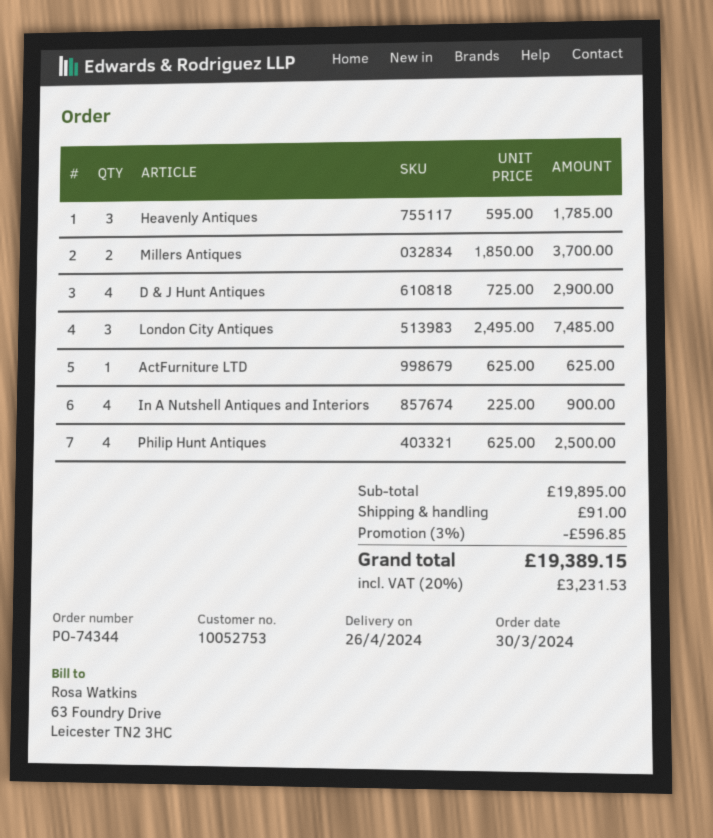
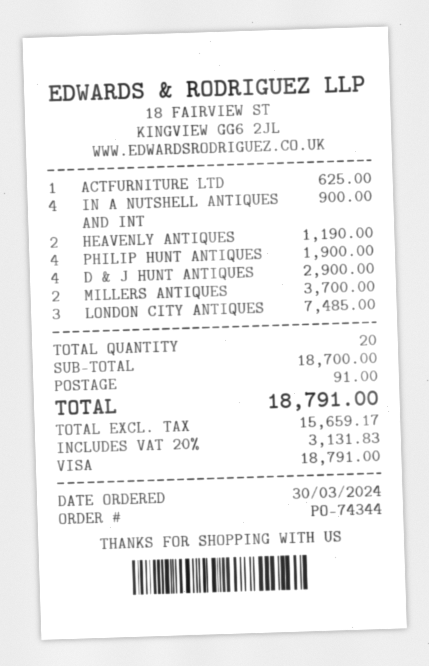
Heavenly Antiques: 3 for 1785.00 -> 2 for 1190.00
Philip Hunt Antiques: 4 for 2500.00 -> 4 for 1900.00
subtotal: 19895.00 -> 18700.00
discount: 3% = 596.85 -> none
tax: 20% = 3231.53 -> 20% = 3131.83
total: 19389.15 -> 18791.00

